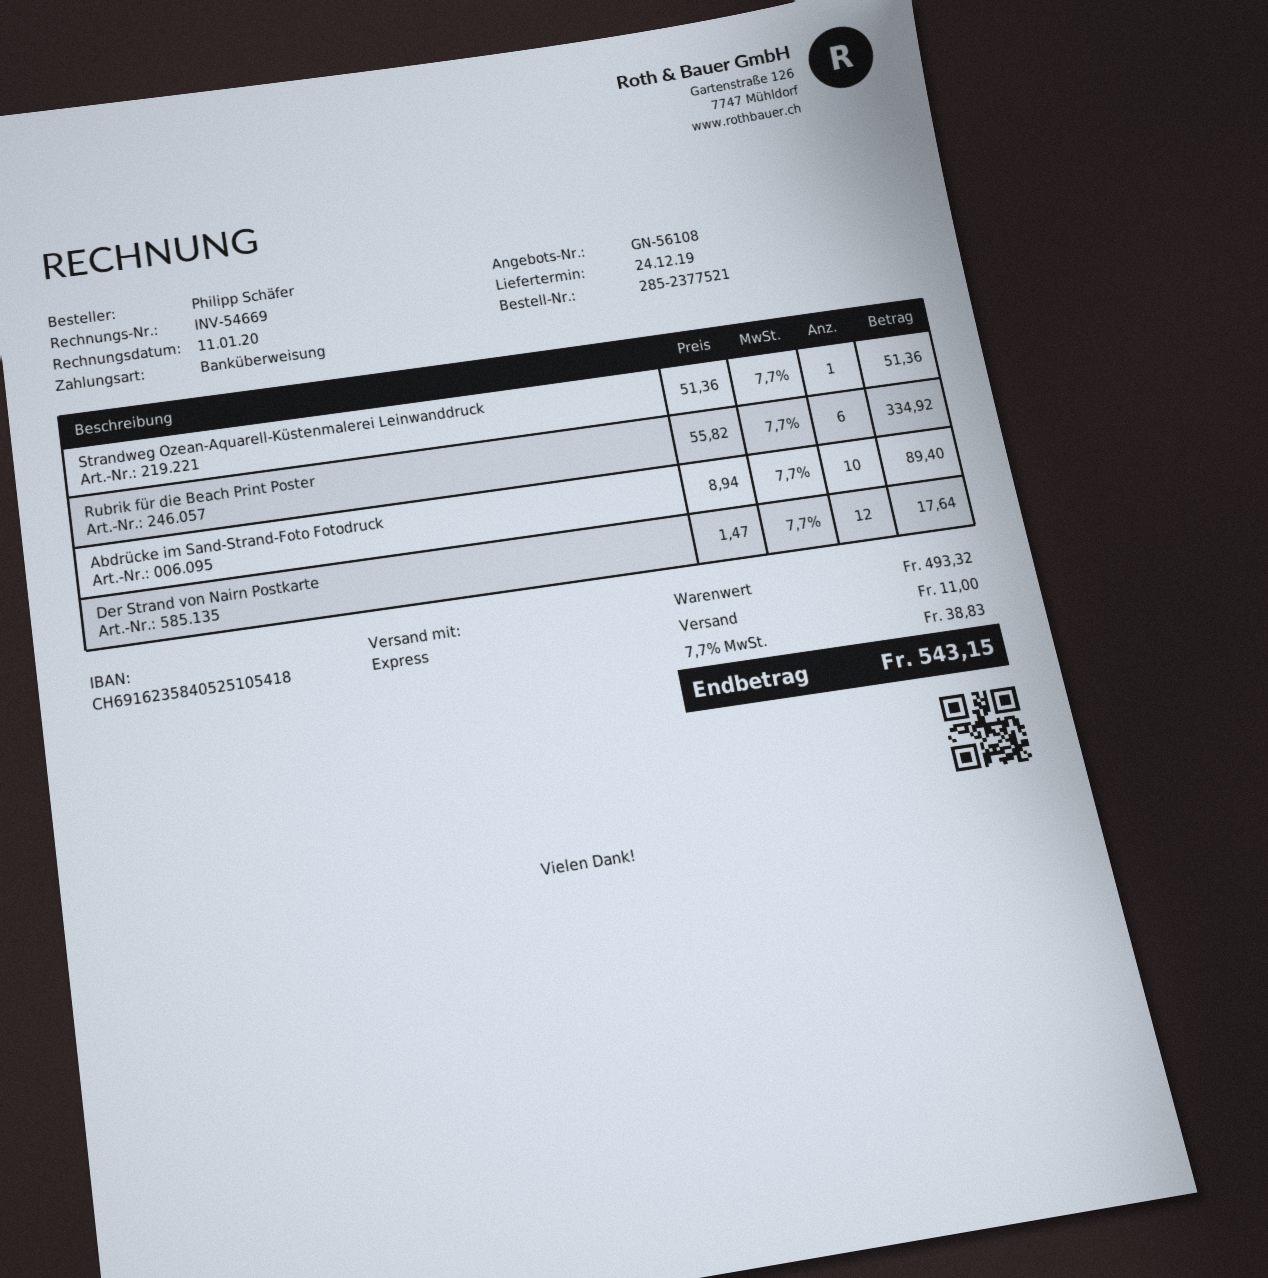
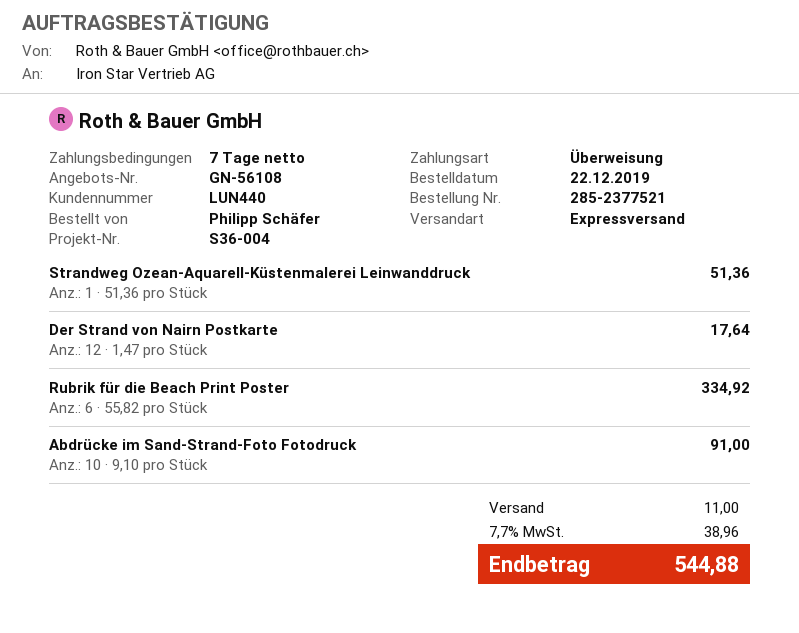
Abdrücke im Sand-Strand-Foto Fotodruck: 10 x 8.94 = 89.40 -> 10 x 9.10 = 91.00
tax: 7.7% = 38.83 -> 7.7% = 38.96
total: 543.15 -> 544.88

